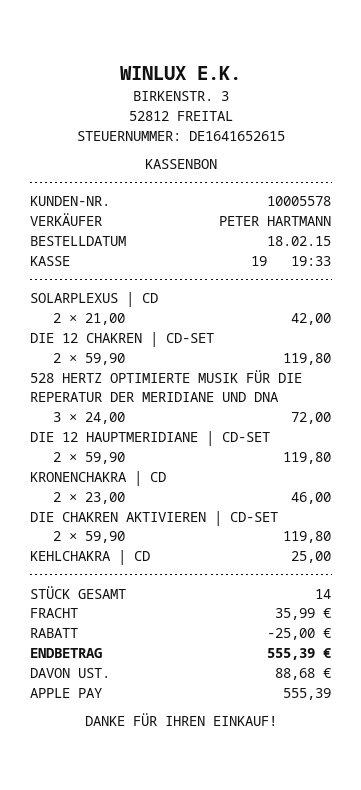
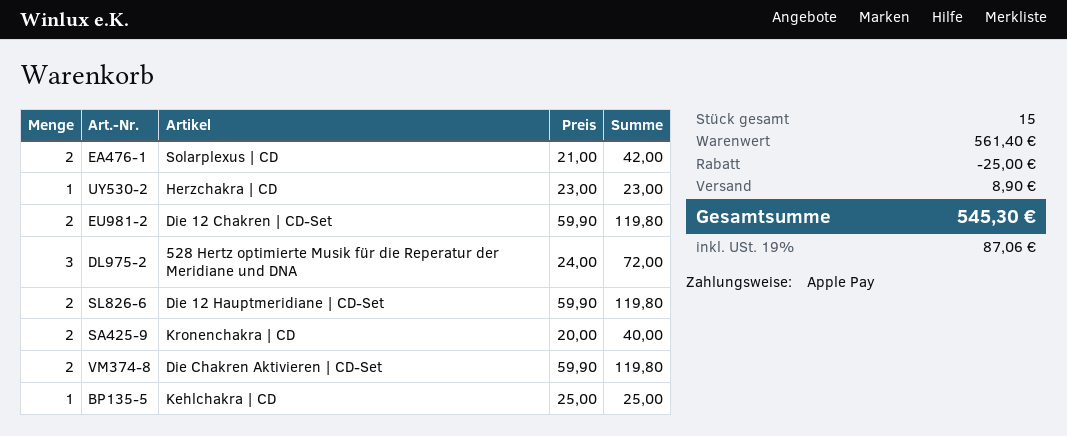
KRONENCHAKRA | CD: 2 x 23.00 = 46.00 -> 2 x 20.00 = 40.00
Herzchakra | CD: none -> 1 x 23.00 = 23.00
total quantity: 14 -> 15
shipping: 35.99 -> 8.90
tax: 88.68 -> 87.06
total: 555.39 -> 545.30

